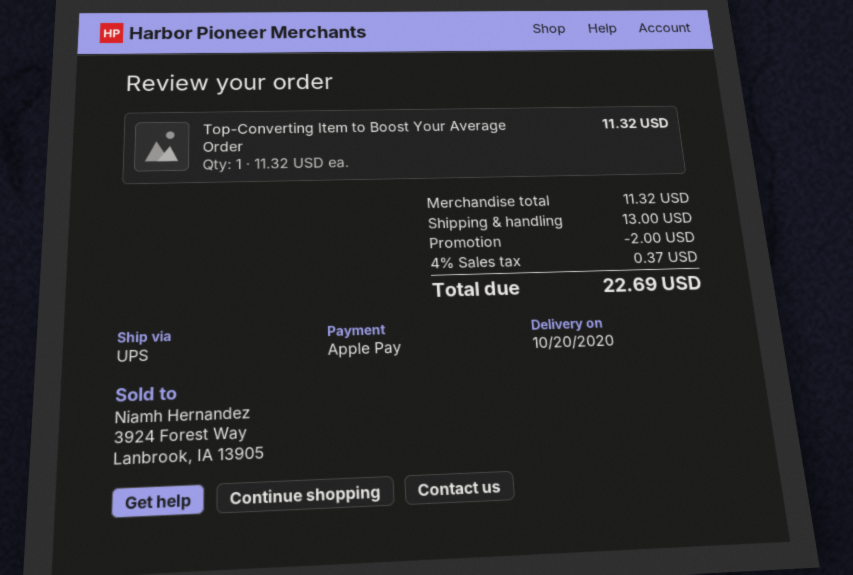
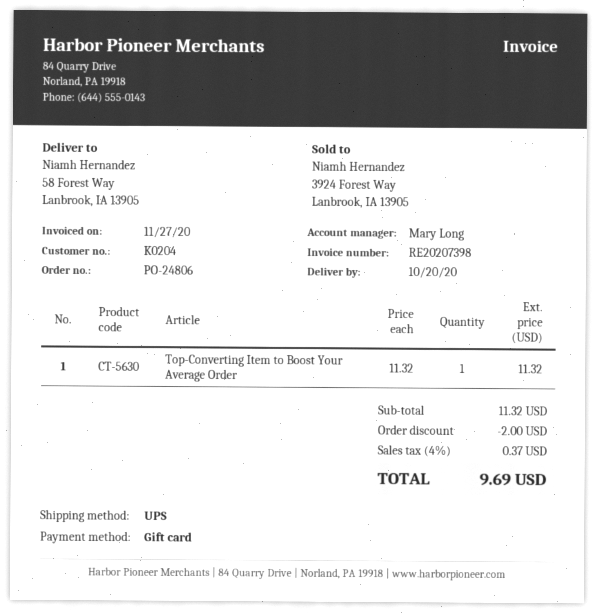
payment method: Apple Pay -> gift card
shipping: 13.00 -> none
total: 22.69 -> 9.69

